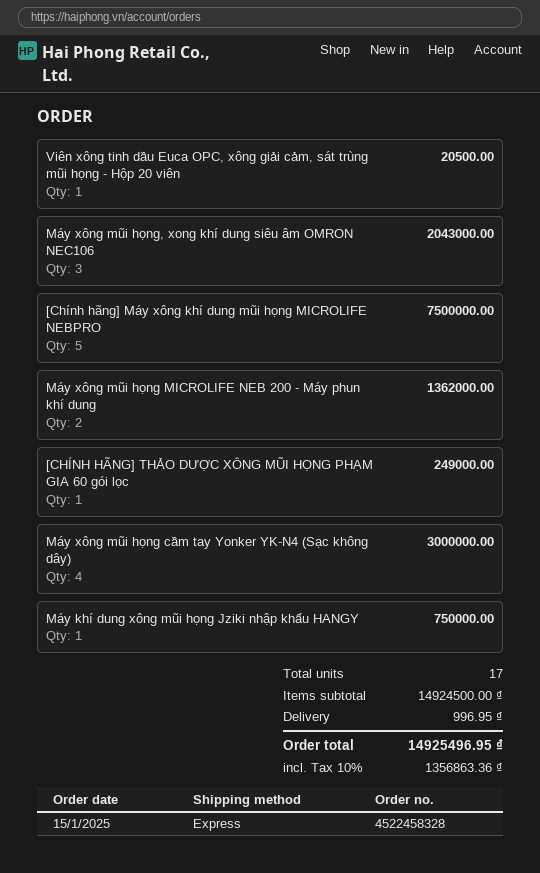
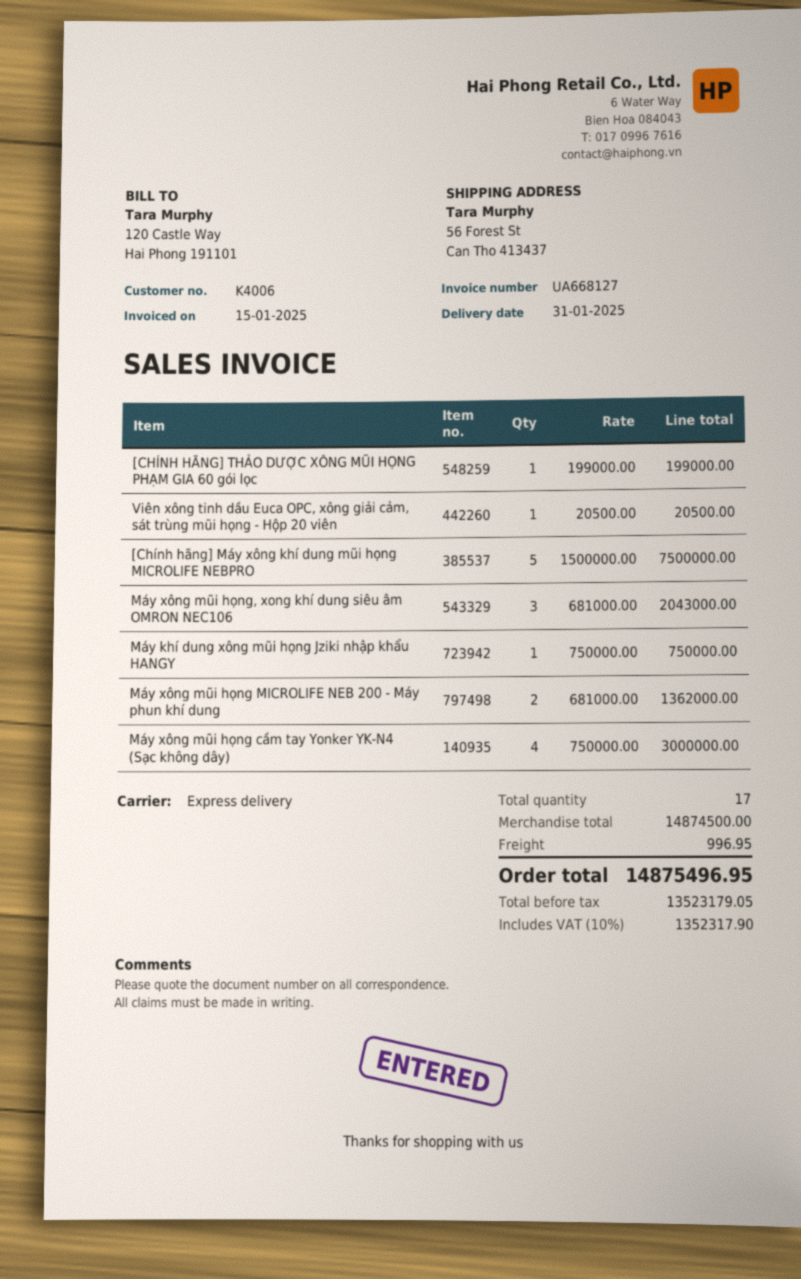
[CHÍNH HÃNG] THẢO DƯỢC XÔNG MŨI HỌNG PHẠM GIA 60 gói lọc: 1 for 249000.00 -> 1 for 199000.00
subtotal: 14924500.00 -> 14874500.00
tax: 10% = 1356863.36 -> 10% = 1352317.90
total: 14925496.95 -> 14875496.95

